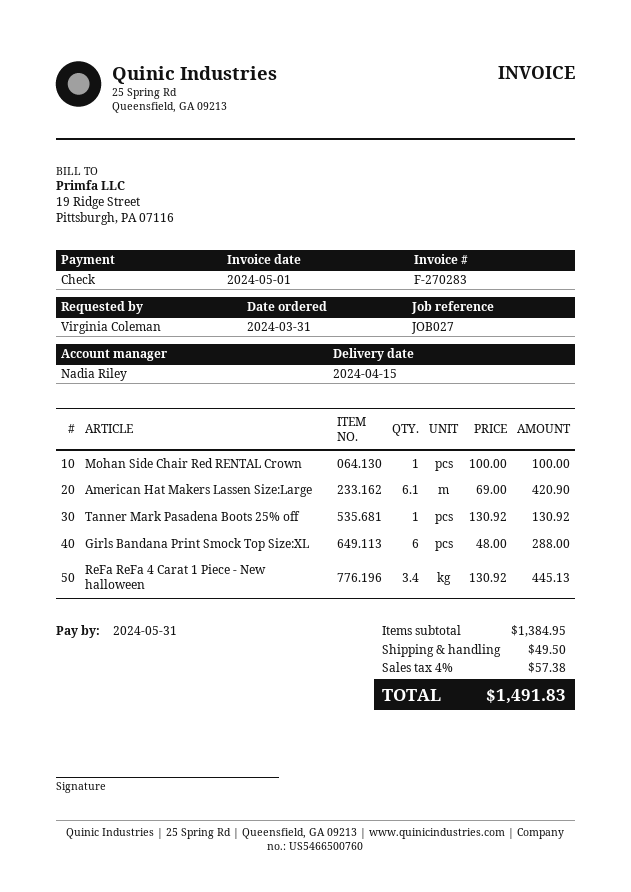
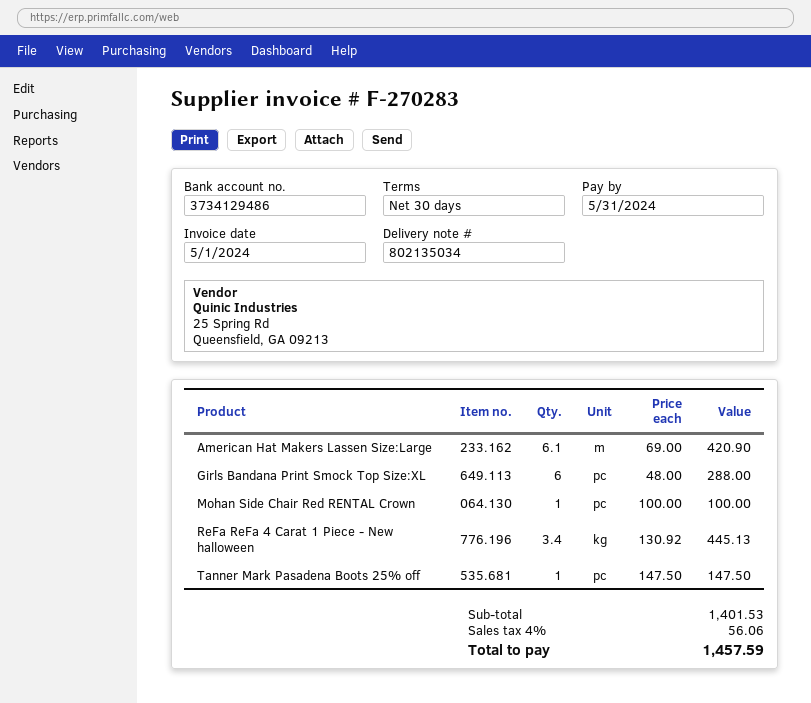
Tanner Mark Pasadena Boots 25% off: 1 x 130.92 = 130.92 -> 1 x 147.50 = 147.50
subtotal: 1384.95 -> 1401.53
shipping: 49.50 -> none
tax: 4% = 57.38 -> 4% = 56.06
total: 1491.83 -> 1457.59

